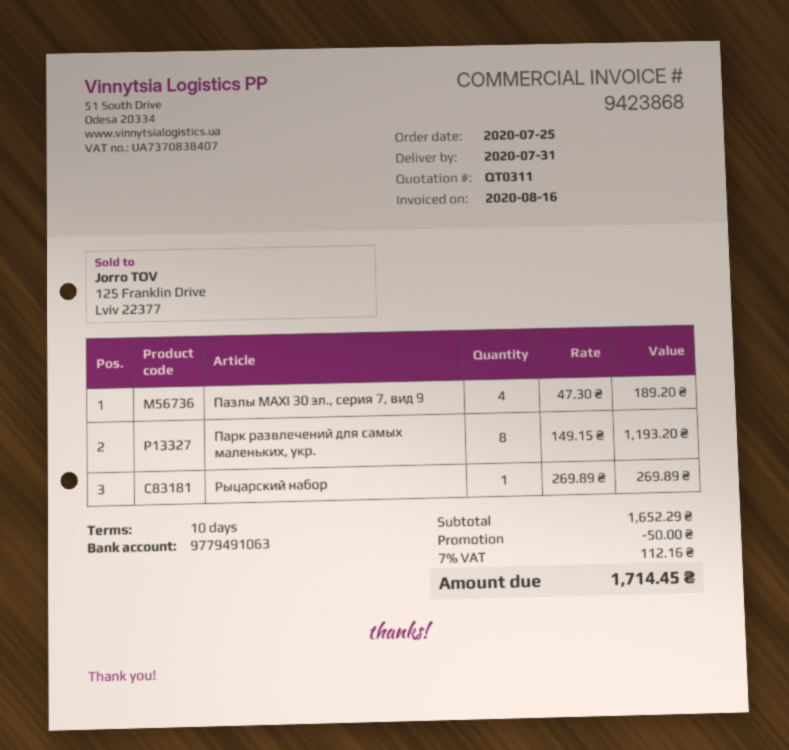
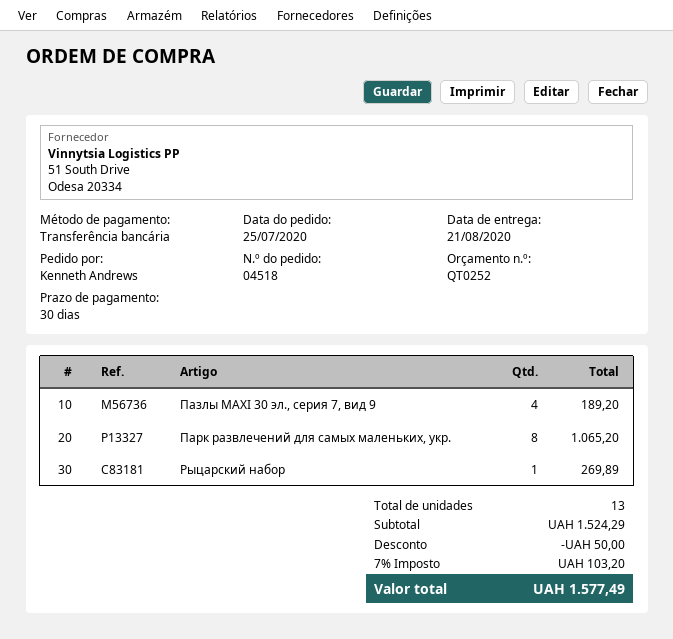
quote number: QT0311 -> QT0252
delivery date: 2020-07-31 -> 2020-08-21
payment terms: 10 days -> 30 days
Парк развлечений для самых маленьких, укр.: 8 for 1193.20 -> 8 for 1065.20
subtotal: 1652.29 -> 1524.29
tax: 7% = 112.16 -> 7% = 103.20
total: 1714.45 -> 1577.49

